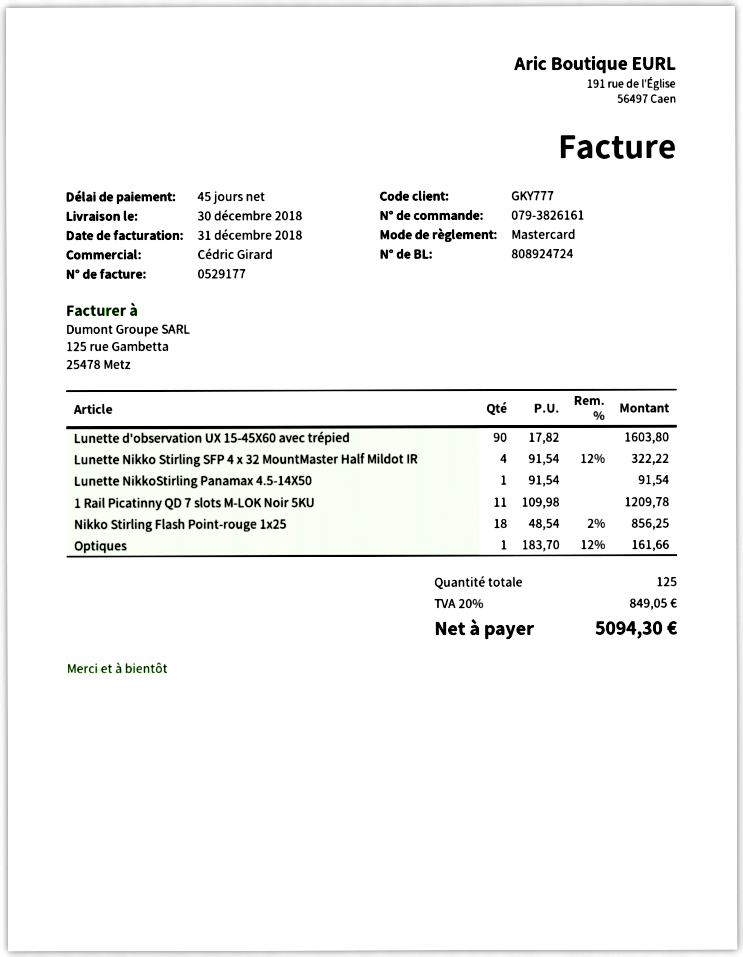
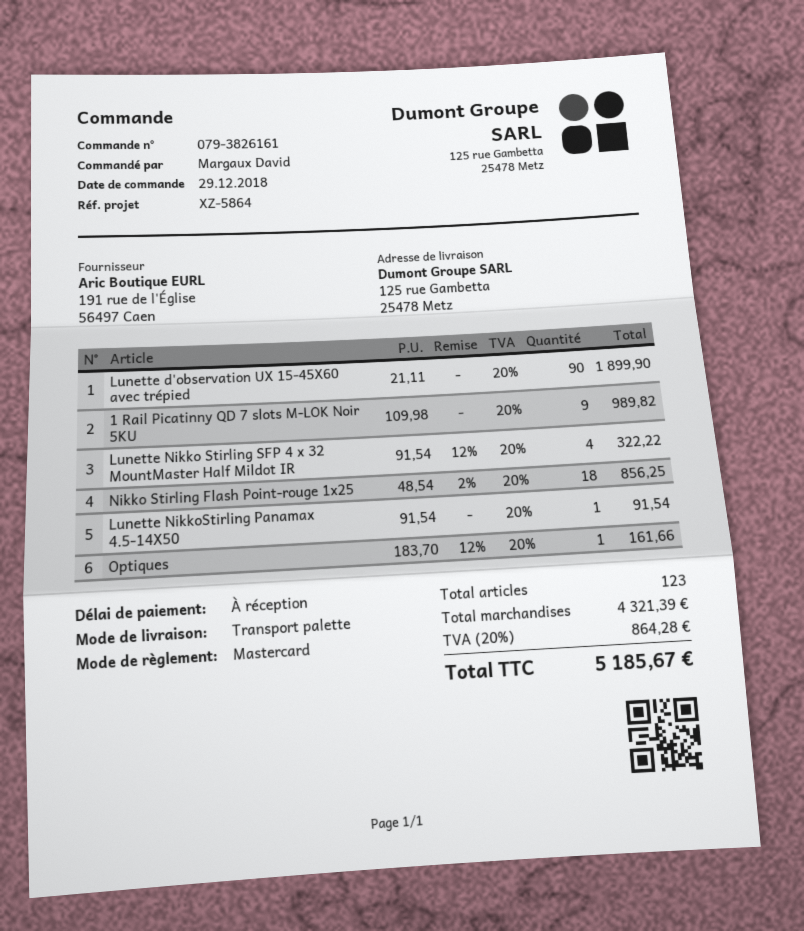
payment terms: 45 days -> on receipt
Lunette d'observation UX 15-45X60 avec trépied: 90 x 17.82 = 1603.80 -> 90 x 21.11 = 1899.90
1 Rail Picatinny QD 7 slots M-LOK Noir 5KU: 11 x 109.98 = 1209.78 -> 9 x 109.98 = 989.82
total quantity: 125 -> 123
tax: 20% = 849.05 -> 20% = 864.28
total: 5094.30 -> 5185.67

